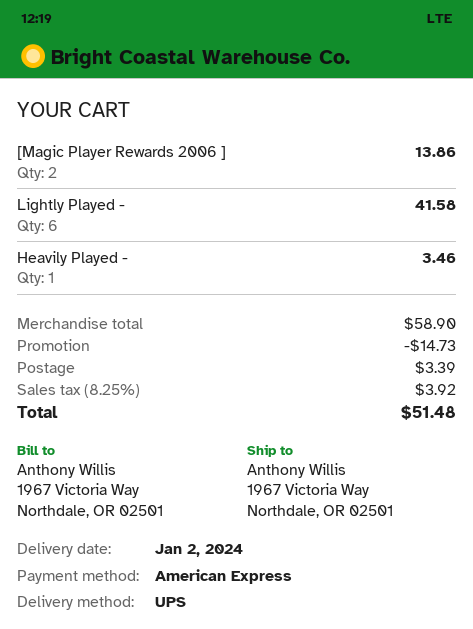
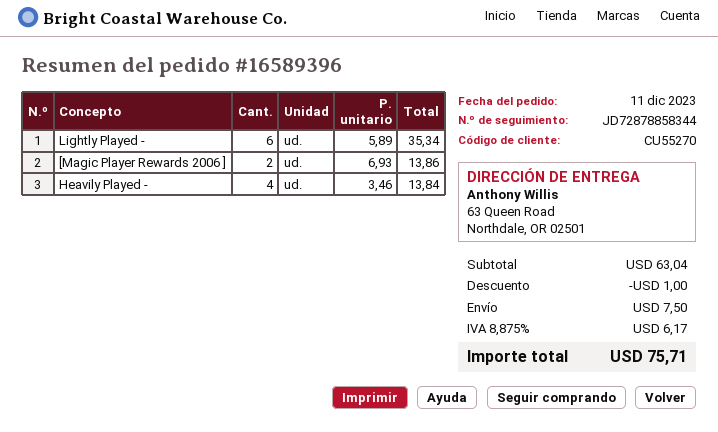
ship to: 1967 Victoria Way, Northdale, OR 02501 -> 63 Queen Road, Northdale, OR 02501
Lightly Played -: 6 for 41.58 -> 6 for 35.34
Heavily Played -: 1 for 3.46 -> 4 for 13.84
subtotal: 58.90 -> 63.04
discount: 14.73 -> 1.00
shipping: 3.39 -> 7.50
tax: 8.25% = 3.92 -> 8.875% = 6.17
total: 51.48 -> 75.71

